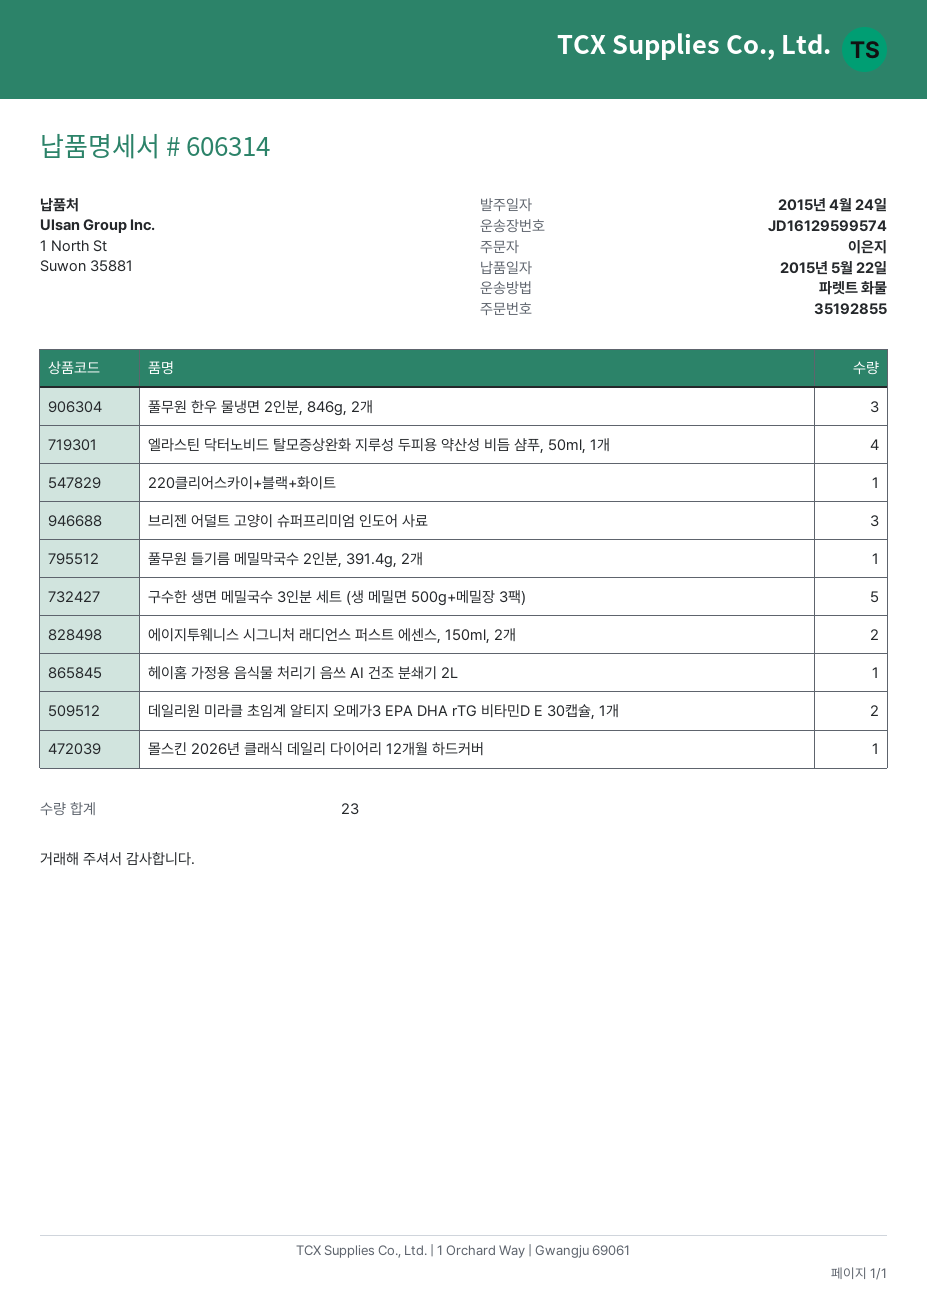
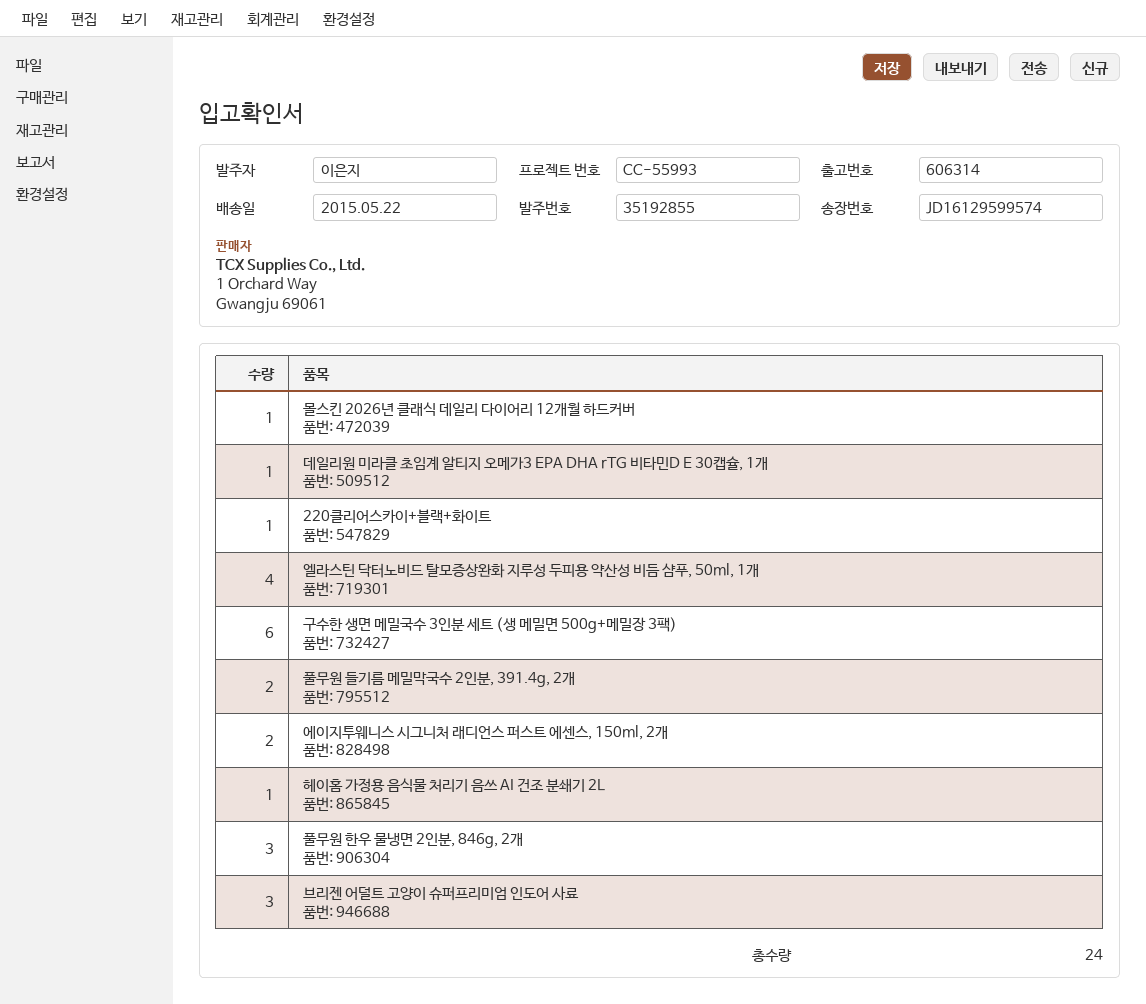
풀무원 들기름 메밀막국수 2인분, 391.4g, 2개: 1 -> 2
구수한 생면 메밀국수 3인분 세트 (생 메밀면 500g+메밀장 3팩): 5 -> 6
데일리원 미라클 초임계 알티지 오메가3 EPA DHA rTG 비타민D E 30캡슐, 1개: 2 -> 1
total quantity: 23 -> 24

